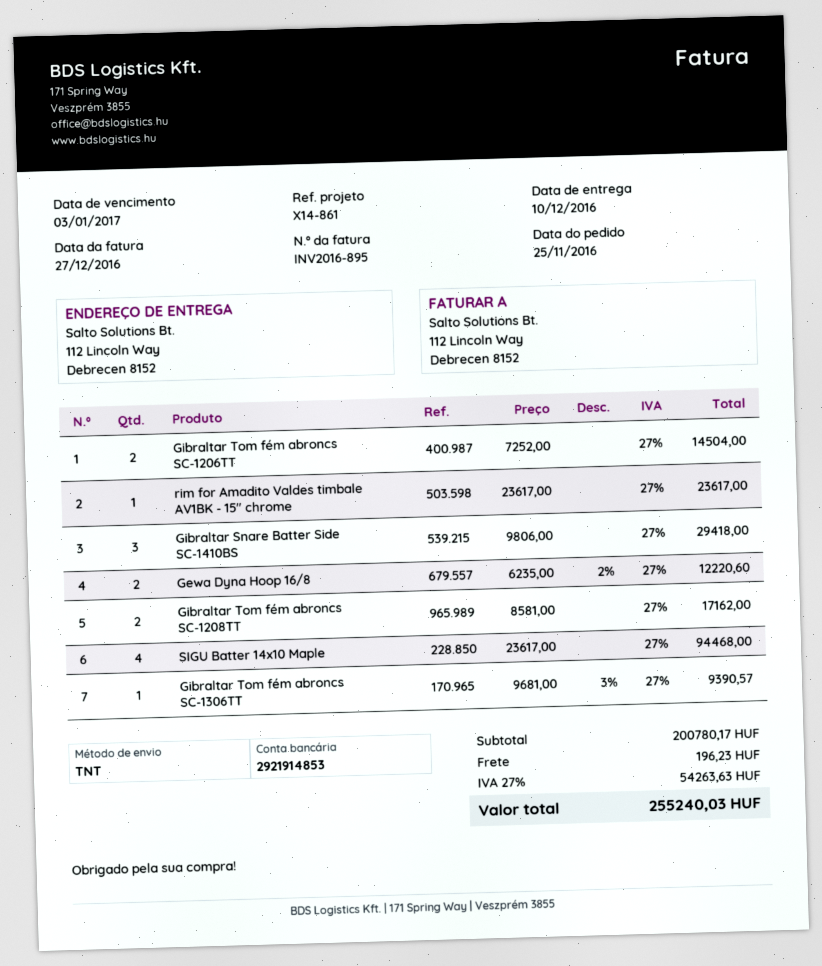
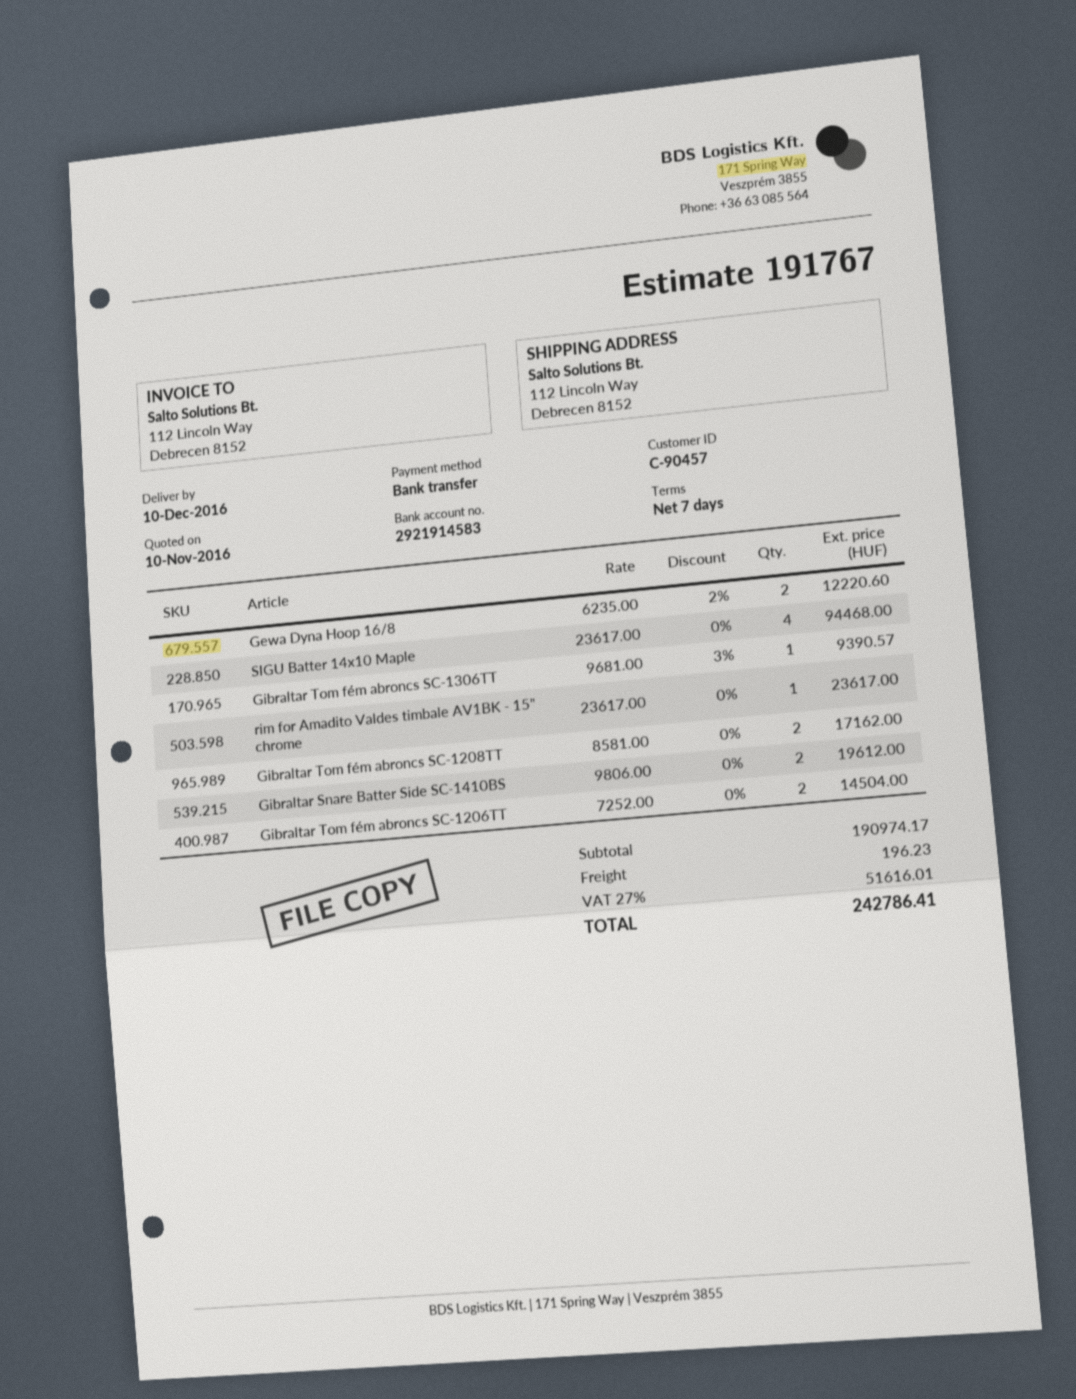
bank account: 2921914853 -> 2921914583
Gibraltar Snare Batter Side SC-1410BS: 3 x 9806.00 = 29418.00 -> 2 x 9806.00 = 19612.00
subtotal: 200780.17 -> 190974.17
tax: 27% = 54263.63 -> 27% = 51616.01
total: 255240.03 -> 242786.41

